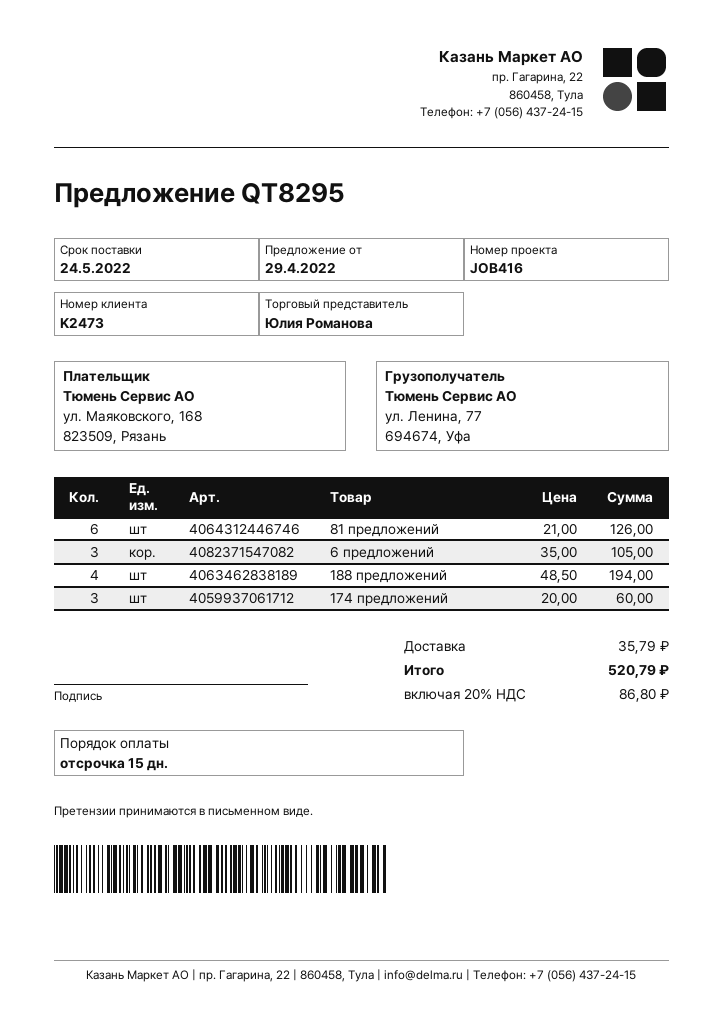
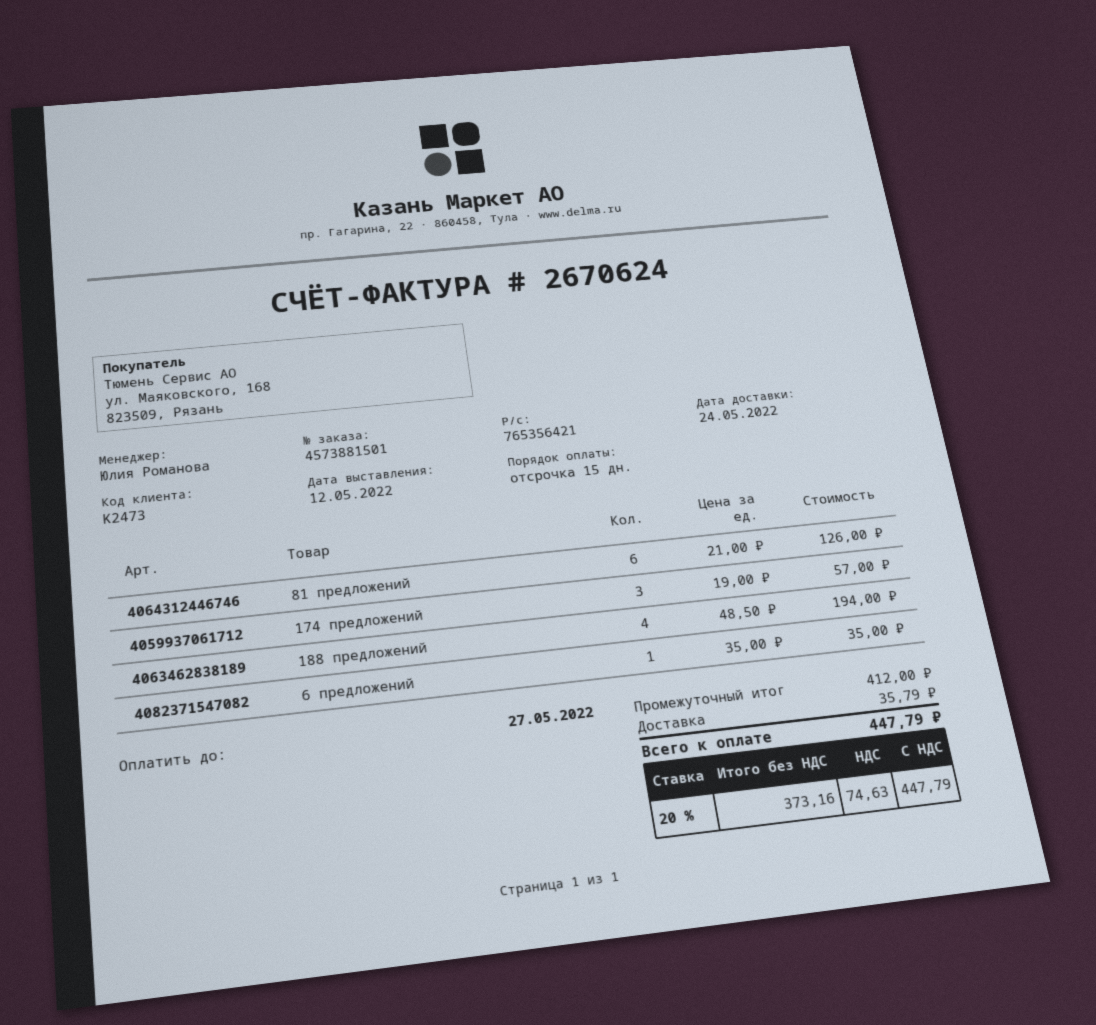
6 предложений: 3 x 35.00 = 105.00 -> 1 x 35.00 = 35.00
174 предложений: 3 x 20.00 = 60.00 -> 3 x 19.00 = 57.00
tax: 20% = 86.80 -> 20% = 74.63
total: 520.79 -> 447.79

